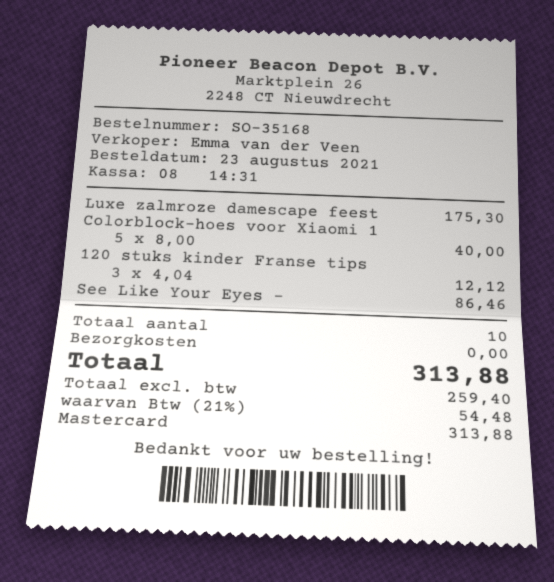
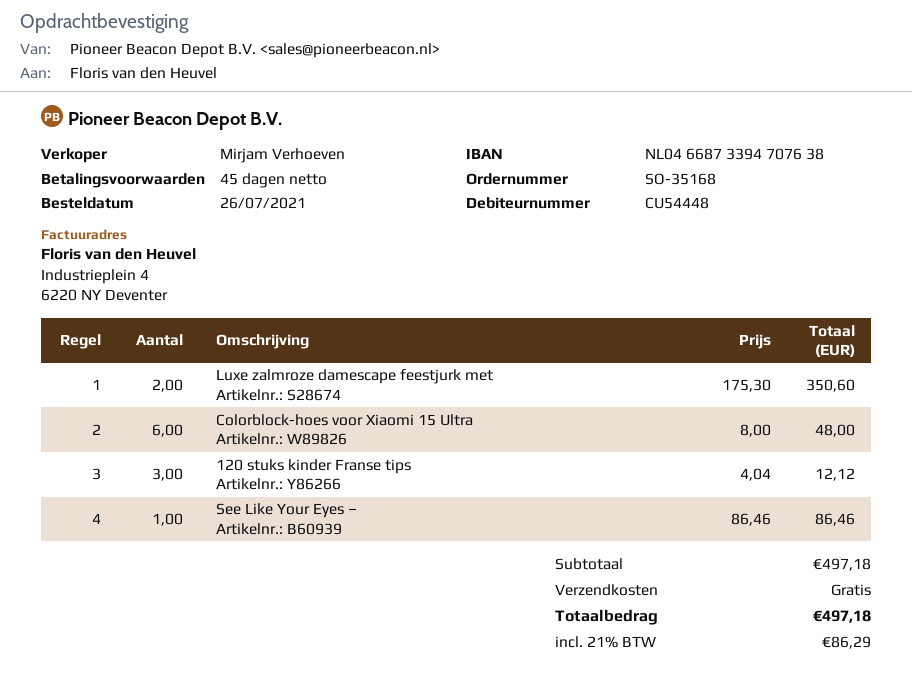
order date: 2021-08-23 -> 2021-07-26
sales rep: Emma van der Veen -> Mirjam Verhoeven
Luxe zalmroze damescape feest: 1 x 175.30 = 175.30 -> 2 x 175.30 = 350.60
Colorblock-hoes voor Xiaomi 1: 5 x 8.00 = 40.00 -> 6 x 8.00 = 48.00
tax: 21% = 54.48 -> 21% = 86.29
total: 313.88 -> 497.18

